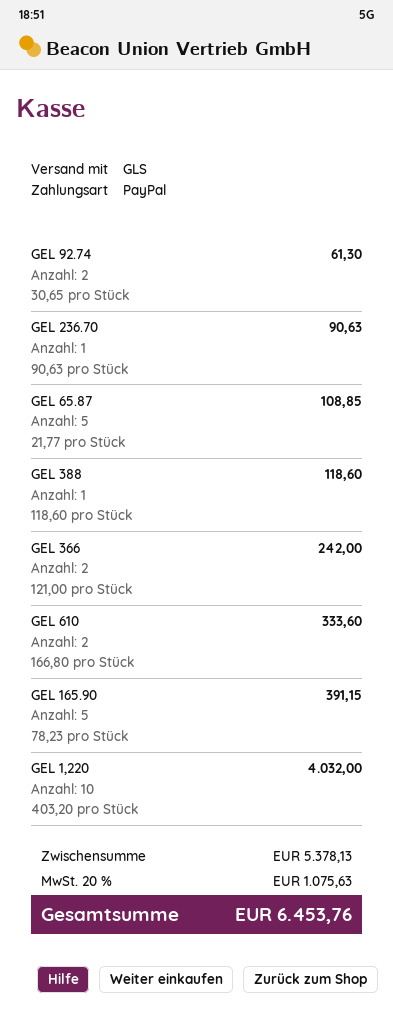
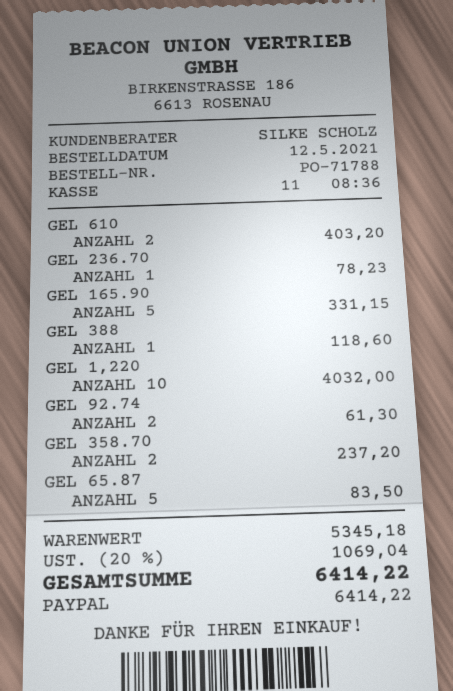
GEL 236.70: 1 for 90.63 -> 1 for 78.23
GEL 65.87: 5 for 108.85 -> 5 for 83.50
GEL 366: 2 for 242.00 -> none
GEL 610: 2 for 333.60 -> 2 for 403.20
GEL 165.90: 5 for 391.15 -> 5 for 331.15
GEL 358.70: none -> 2 for 237.20
subtotal: 5378.13 -> 5345.18
tax: 20% = 1075.63 -> 20% = 1069.04
total: 6453.76 -> 6414.22

